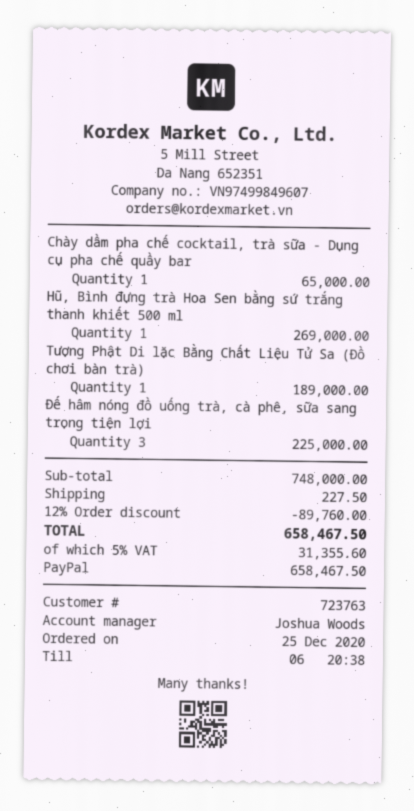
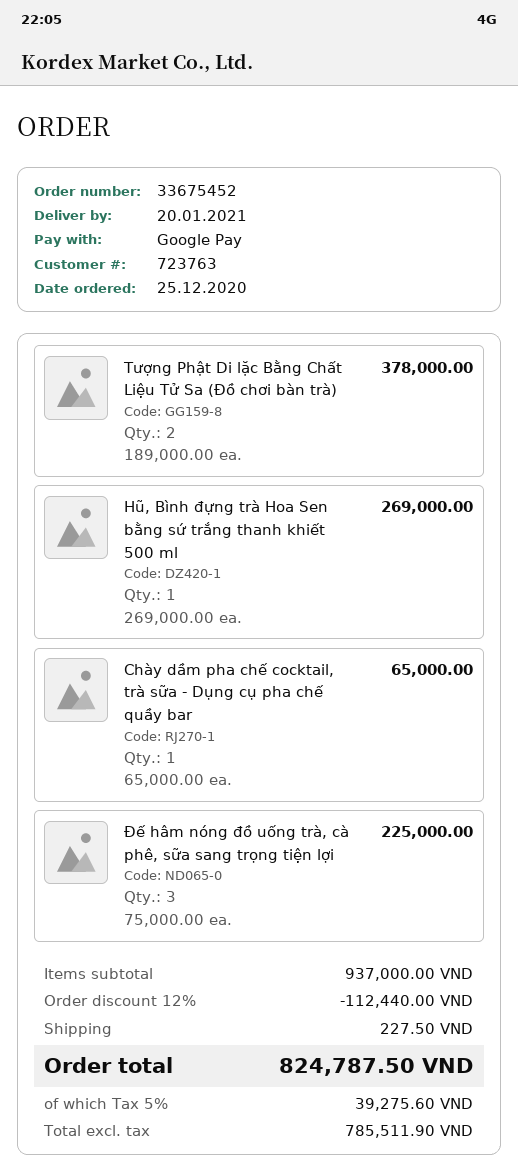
payment method: PayPal -> Google Pay
Tượng Phật Di lặc Bằng Chất Liệu Tử Sa (Đồ chơi bàn trà): 1 for 189000.00 -> 2 for 378000.00
subtotal: 748000.00 -> 937000.00
discount: 12% = 89760.00 -> 12% = 112440.00
tax: 5% = 31355.60 -> 5% = 39275.60
total: 658467.50 -> 824787.50

